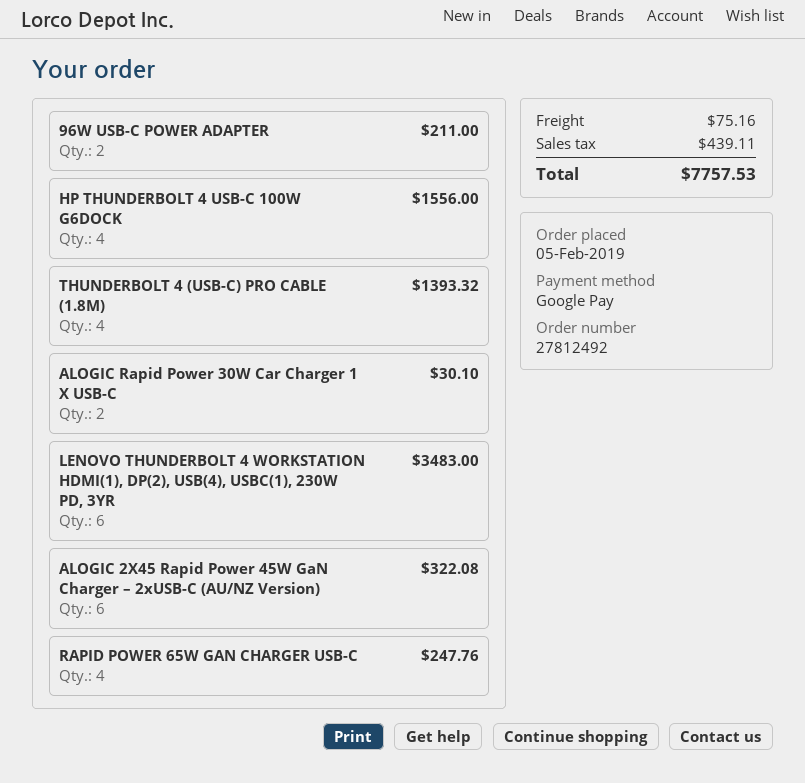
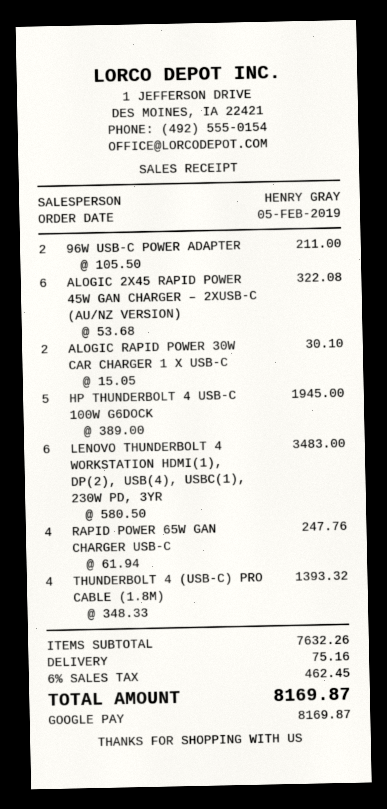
HP THUNDERBOLT 4 USB-C 100W G6DOCK: 4 for 1556.00 -> 5 for 1945.00
tax: 439.11 -> 462.45
total: 7757.53 -> 8169.87

